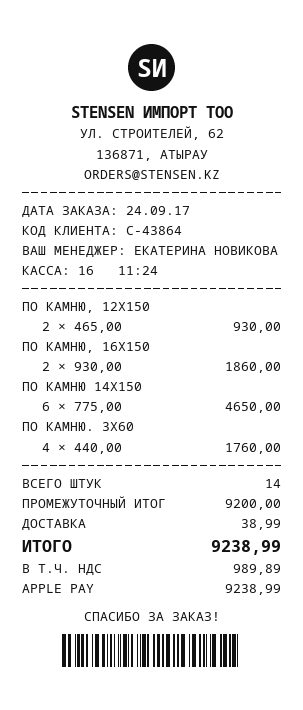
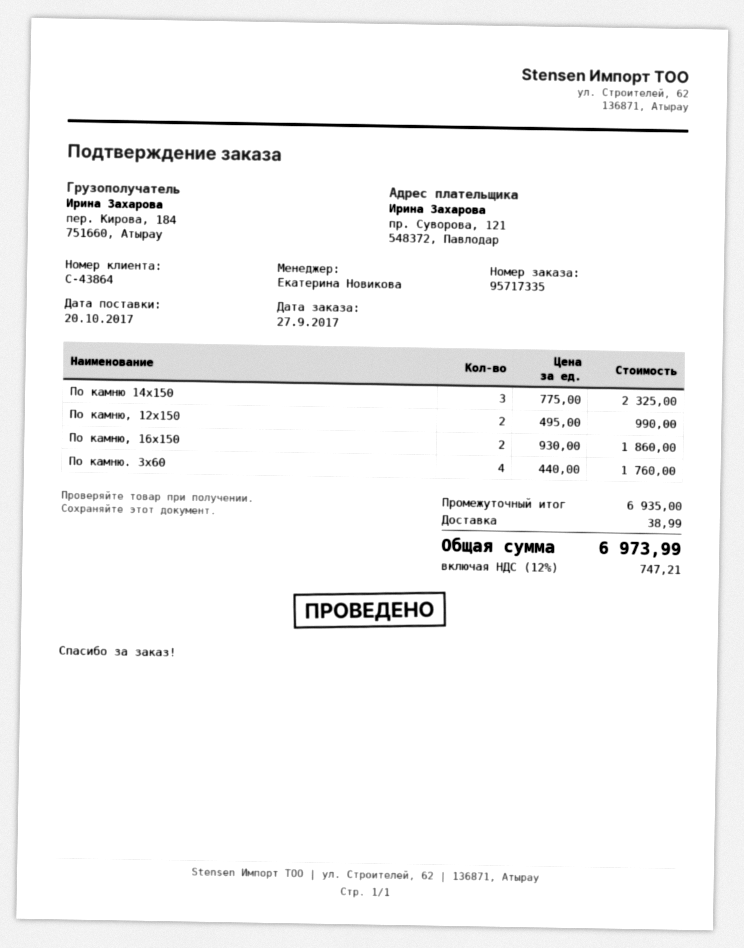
order date: 2017-09-24 -> 2017-09-27
ПО КАМНЮ, 12X150: 2 x 465.00 = 930.00 -> 2 x 495.00 = 990.00
ПО КАМНЮ 14X150: 6 x 775.00 = 4650.00 -> 3 x 775.00 = 2325.00
subtotal: 9200.00 -> 6935.00
tax: 989.89 -> 747.21
total: 9238.99 -> 6973.99

